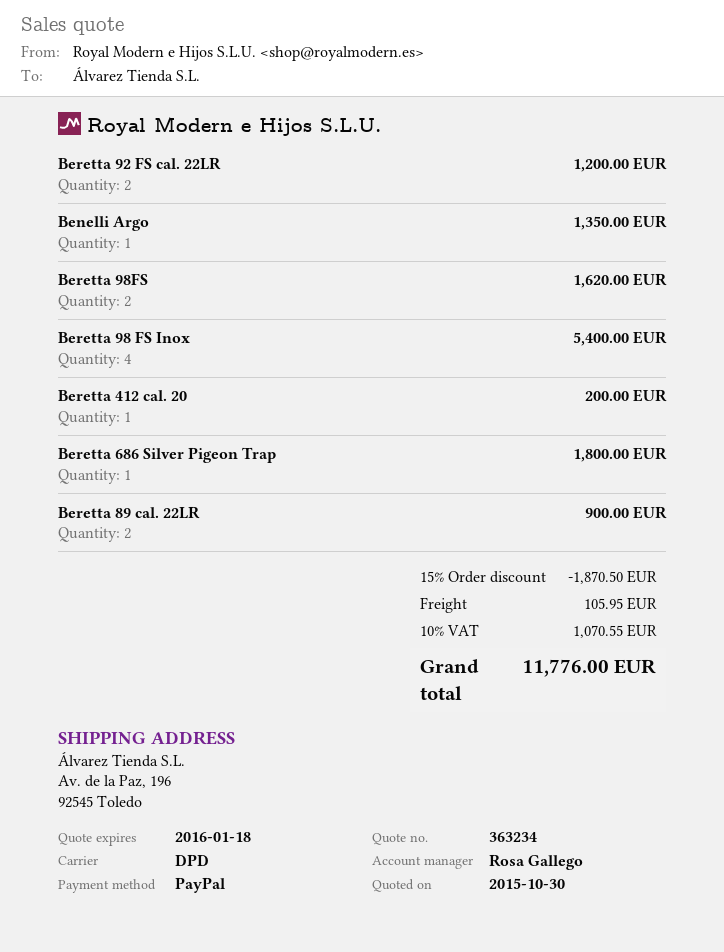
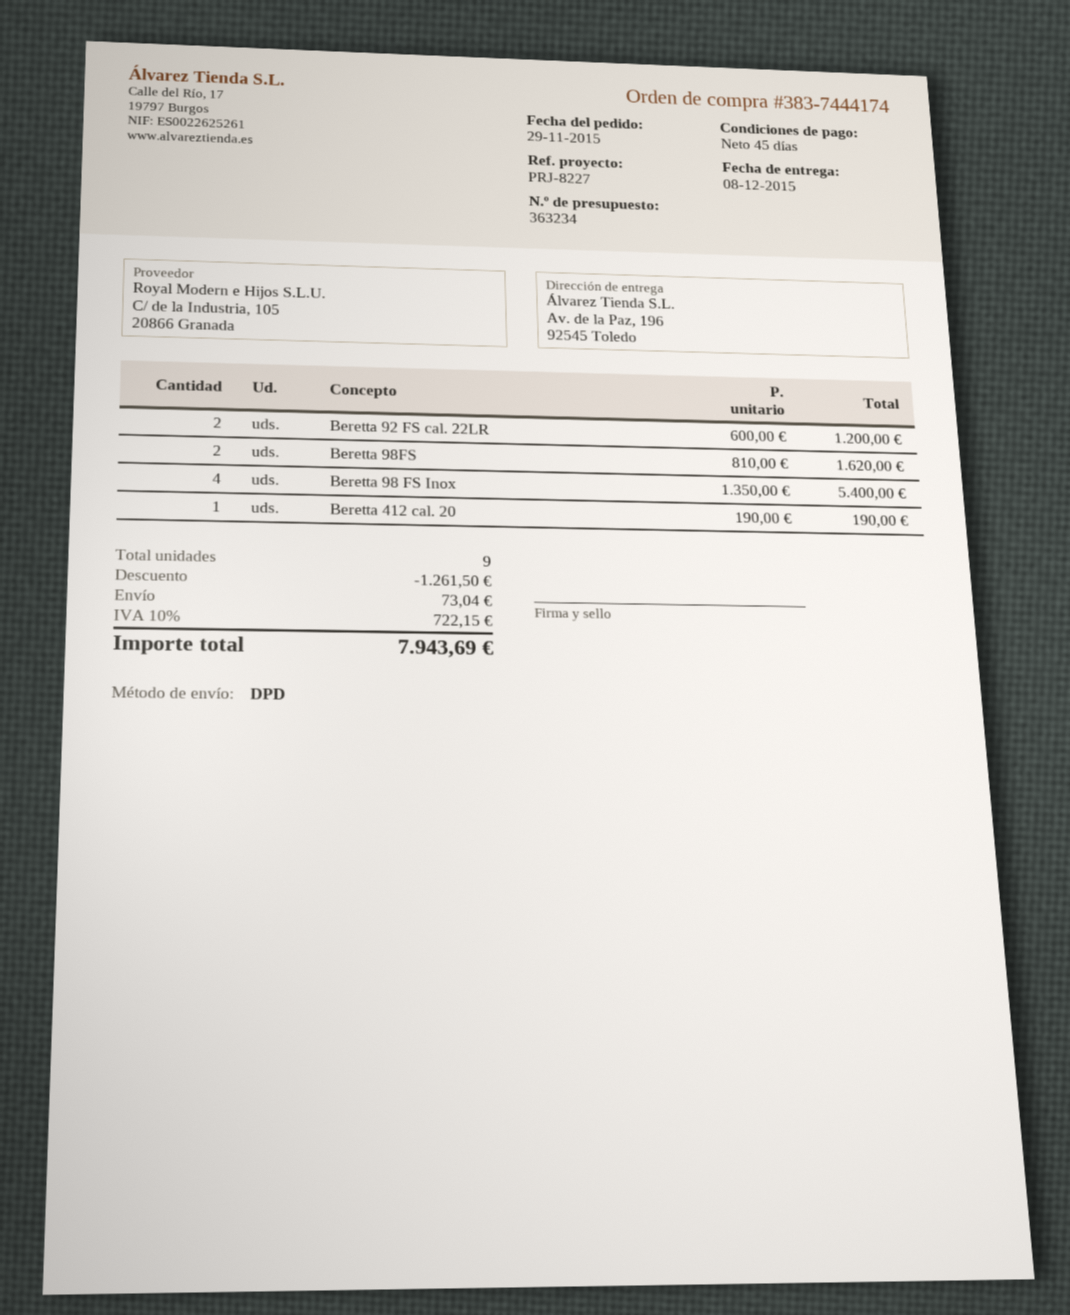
Benelli Argo: 1 for 1350.00 -> none
Beretta 412 cal. 20: 1 for 200.00 -> 1 for 190.00
Beretta 686 Silver Pigeon Trap: 1 for 1800.00 -> none
Beretta 89 cal. 22LR: 2 for 900.00 -> none
discount: 1870.50 -> 1261.50
shipping: 105.95 -> 73.04
tax: 10% = 1070.55 -> 10% = 722.15
total: 11776.00 -> 7943.69

